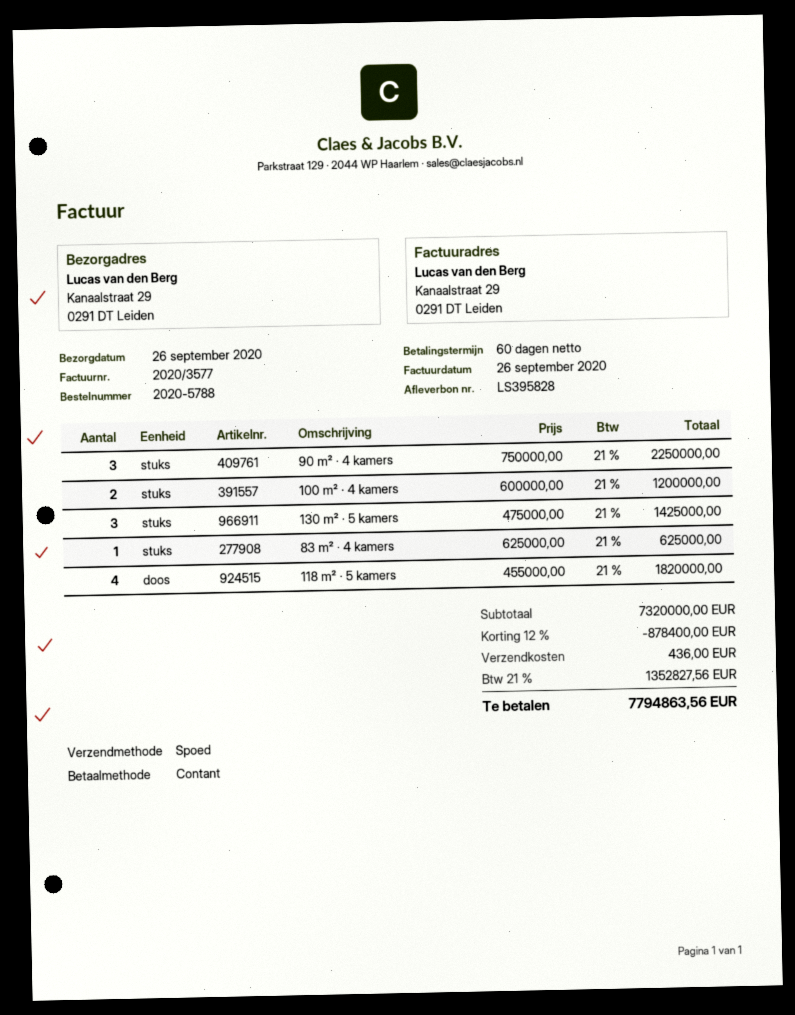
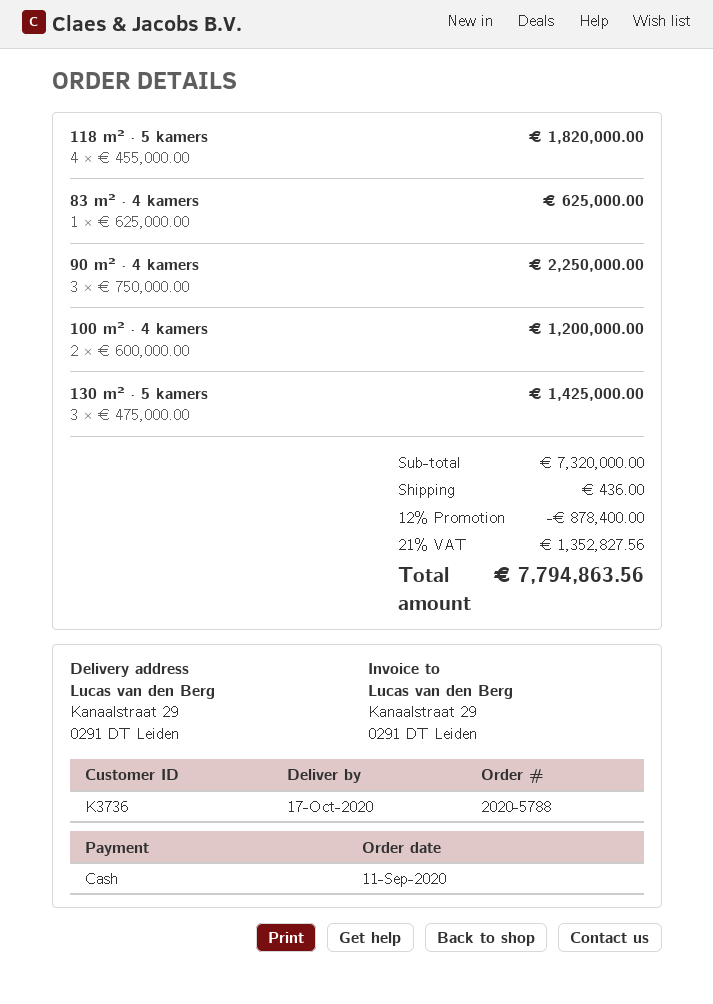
delivery date: 2020-09-26 -> 2020-10-17

